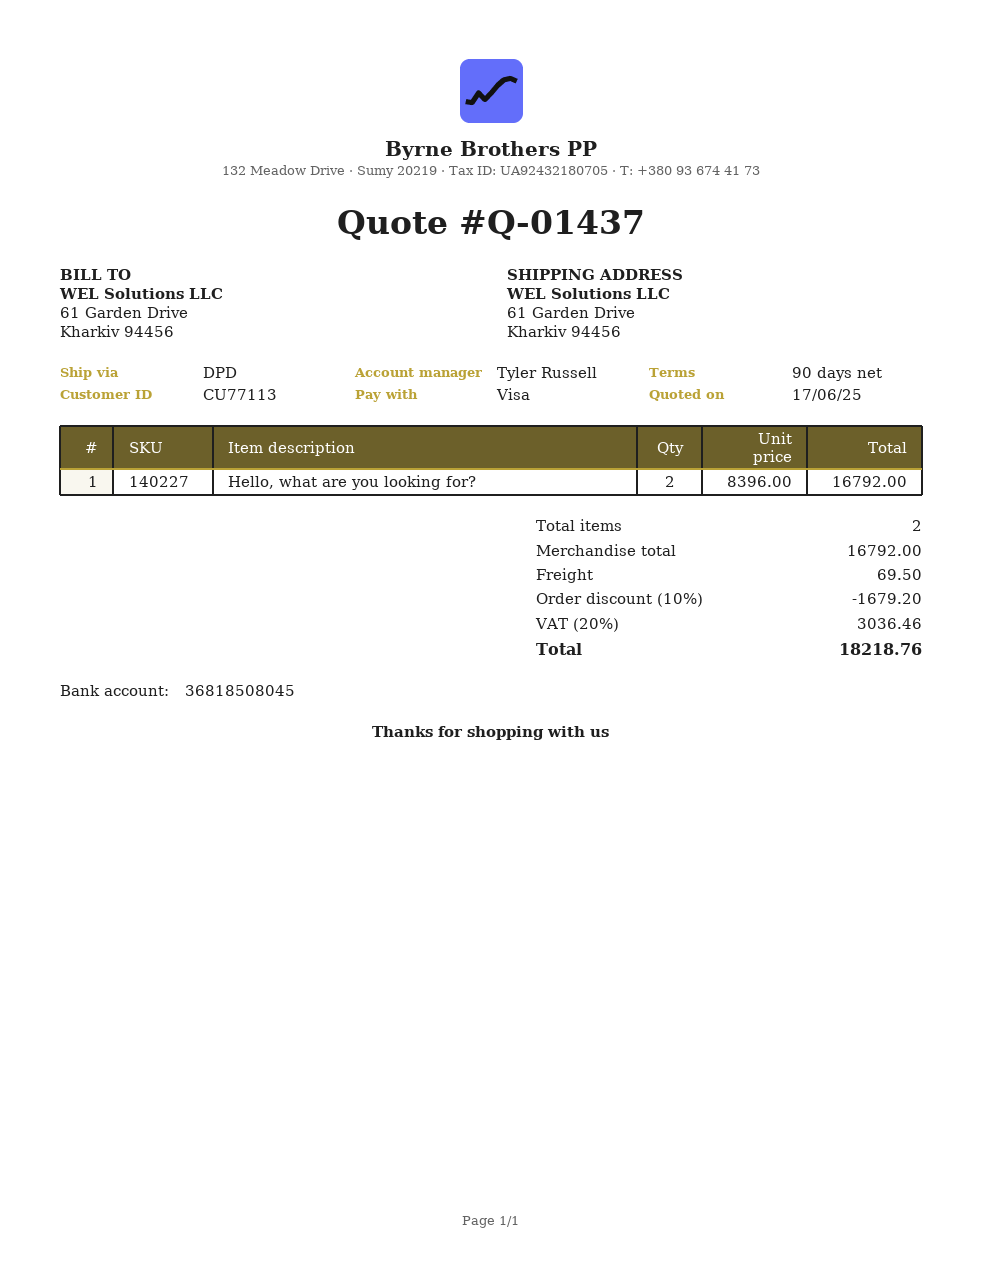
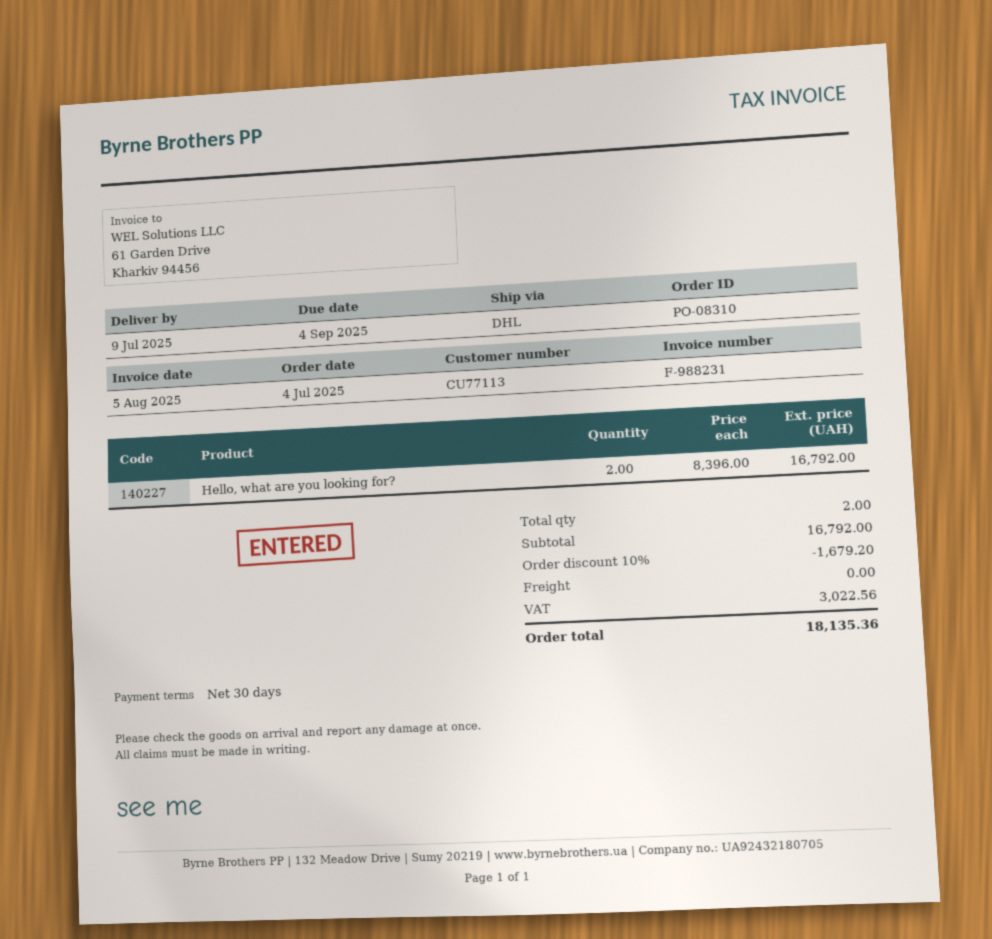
payment terms: 90 days -> 30 days
shipping method: DPD -> DHL
shipping: 69.50 -> 0.00
tax: 3036.46 -> 3022.56
total: 18218.76 -> 18135.36

